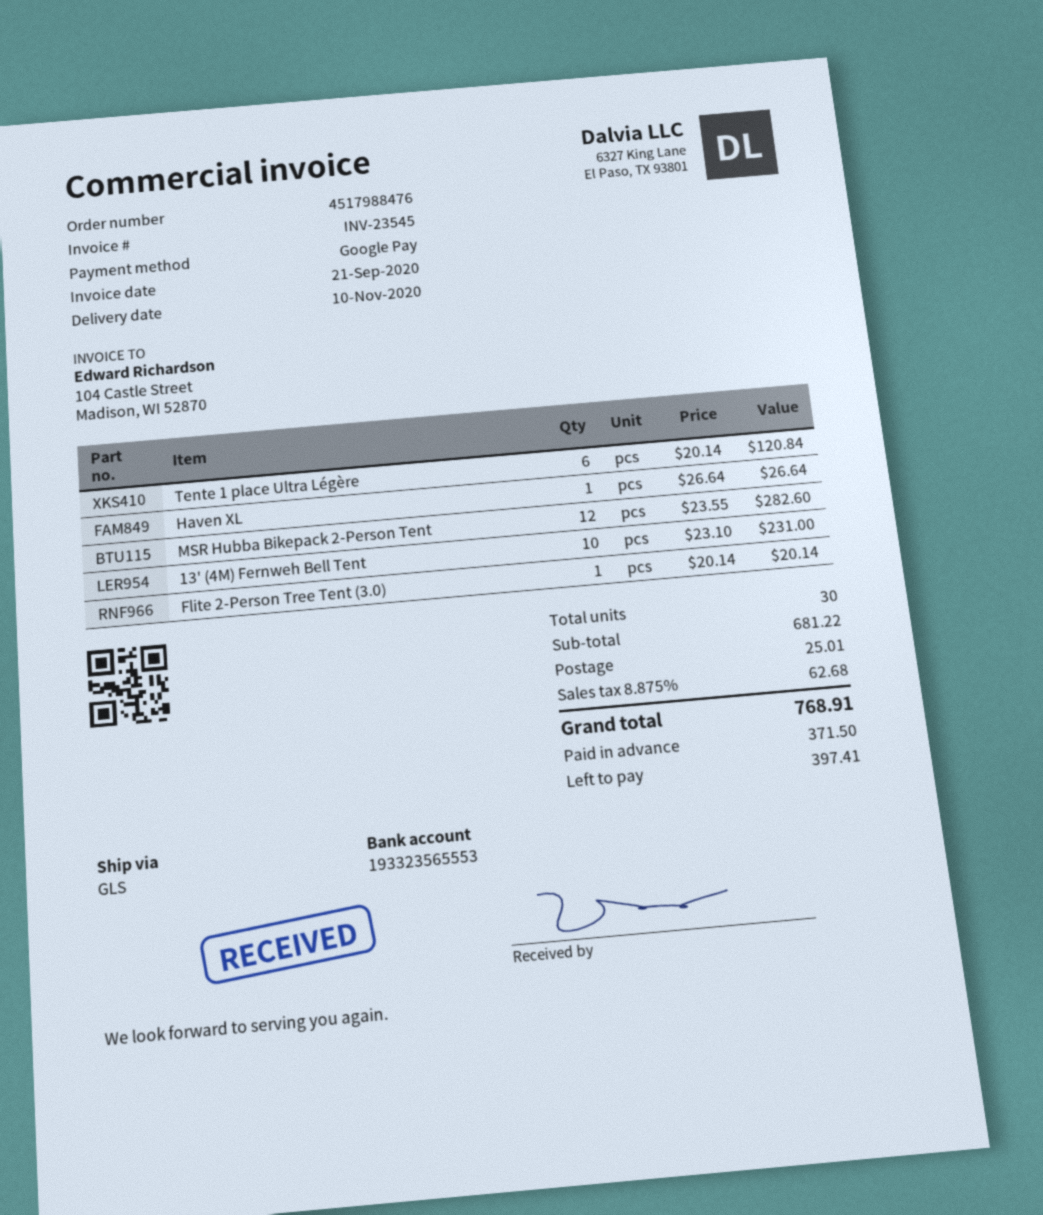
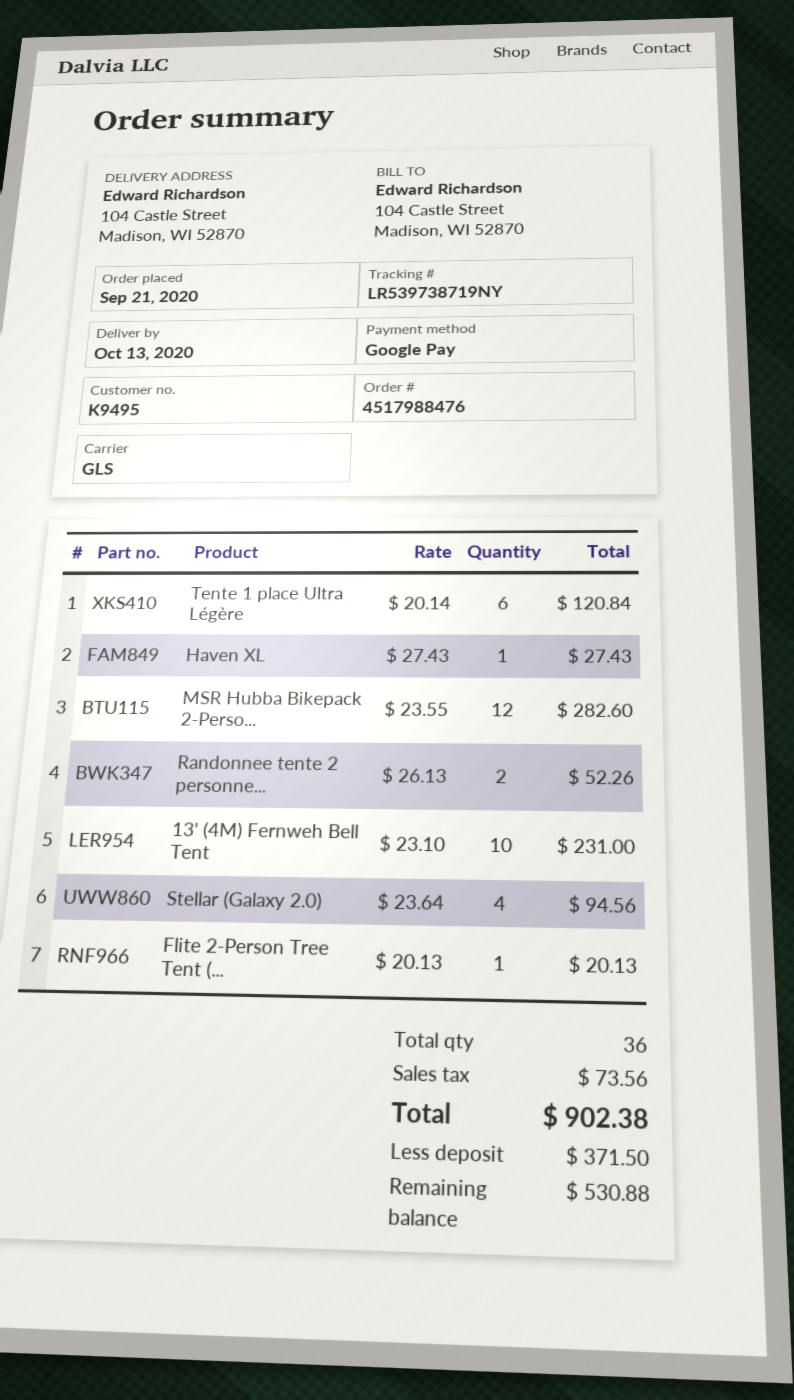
delivery date: 2020-11-10 -> 2020-10-13
Haven XL: 1 x 26.64 = 26.64 -> 1 x 27.43 = 27.43
Flite 2-Person Tree Tent (3.0): 1 x 20.14 = 20.14 -> 1 x 20.13 = 20.13
Randonnee tente 2 personne...: none -> 2 x 26.13 = 52.26
Stellar (Galaxy 2.0): none -> 4 x 23.64 = 94.56
total quantity: 30 -> 36
shipping: 25.01 -> none
tax: 62.68 -> 73.56
total: 768.91 -> 902.38
balance: 397.41 -> 530.88

